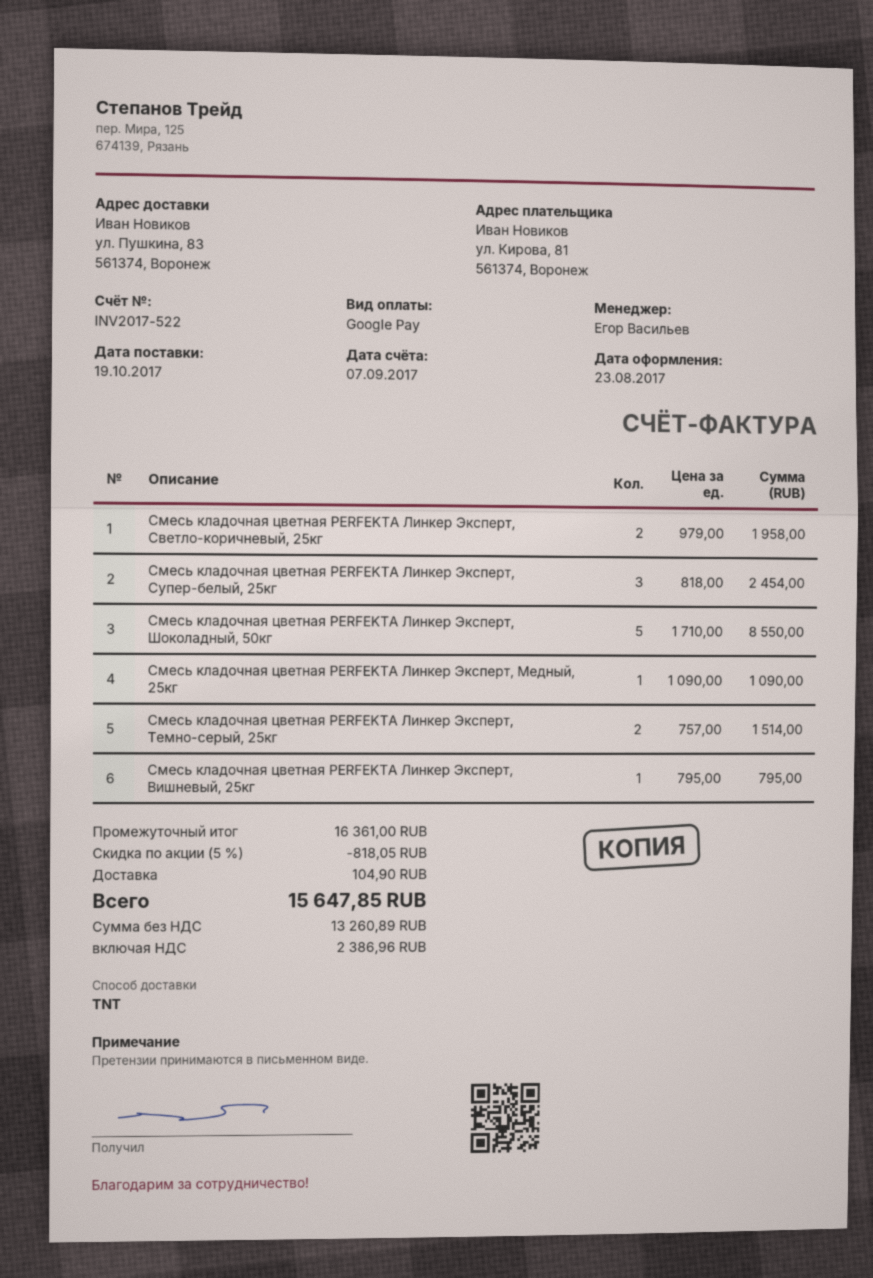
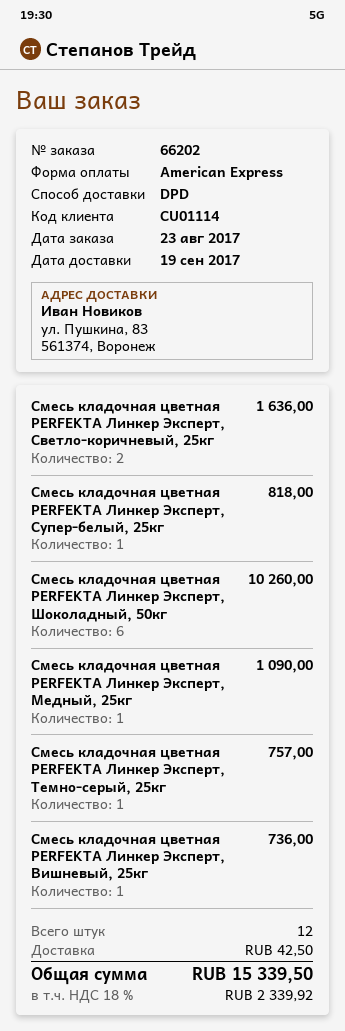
delivery date: 2017-10-19 -> 2017-09-19
payment method: Google Pay -> American Express
shipping method: TNT -> DPD
Смесь кладочная цветная PERFEKTA Линкер Эксперт, Светло-коричневый, 25кг: 2 for 1958.00 -> 2 for 1636.00
Смесь кладочная цветная PERFEKTA Линкер Эксперт, Супер-белый, 25кг: 3 for 2454.00 -> 1 for 818.00
Смесь кладочная цветная PERFEKTA Линкер Эксперт, Шоколадный, 50кг: 5 for 8550.00 -> 6 for 10260.00
Смесь кладочная цветная PERFEKTA Линкер Эксперт, Темно-серый, 25кг: 2 for 1514.00 -> 1 for 757.00
Смесь кладочная цветная PERFEKTA Линкер Эксперт, Вишневый, 25кг: 1 for 795.00 -> 1 for 736.00
discount: 5% = 818.05 -> none
shipping: 104.90 -> 42.50
tax: 2386.96 -> 2339.92
total: 15647.85 -> 15339.50

